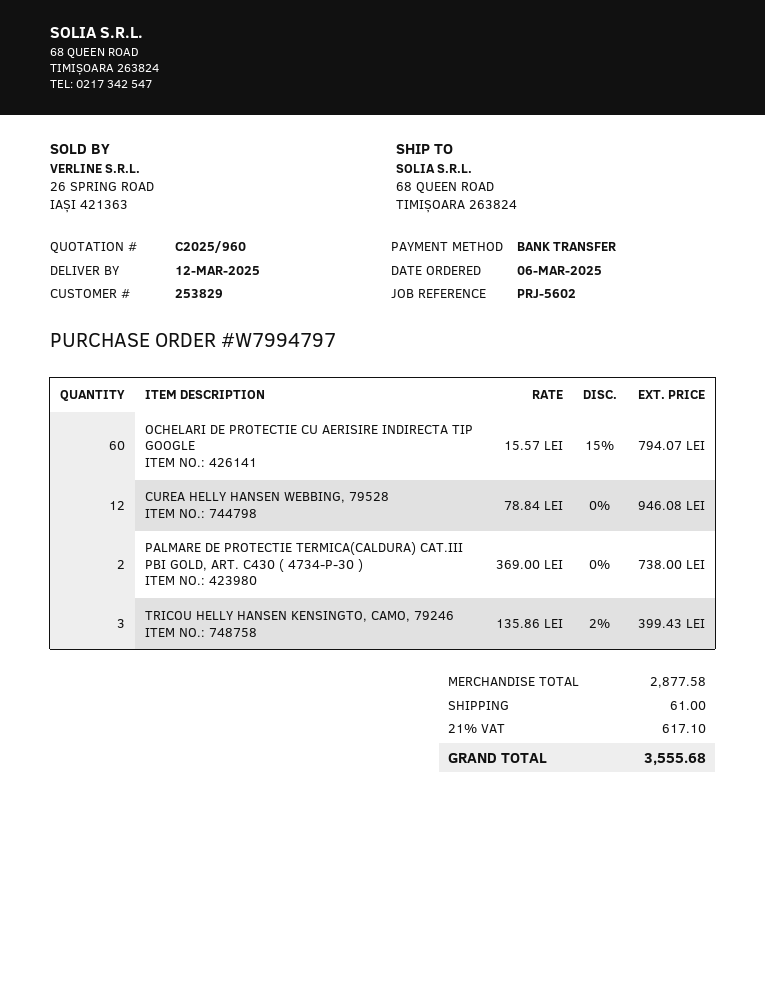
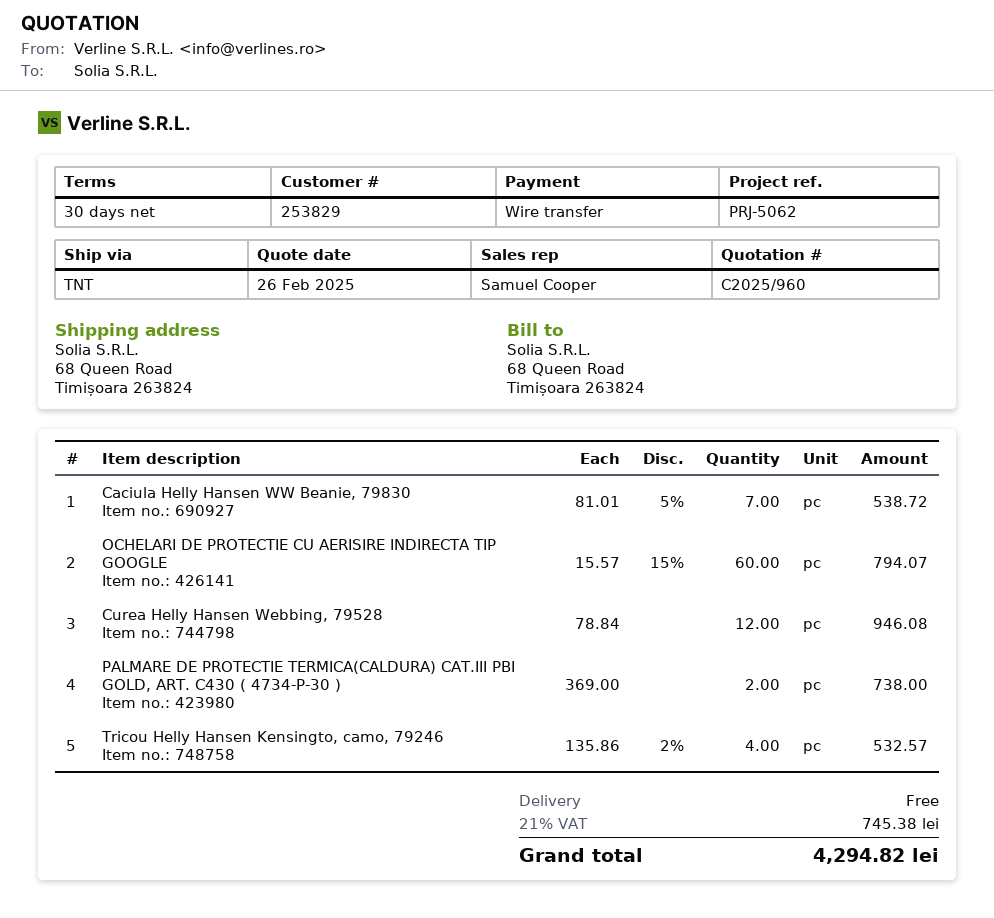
reference: PRJ-5602 -> PRJ-5062
TRICOU HELLY HANSEN KENSINGTO, CAMO, 79246: 3 x 135.86 - 2% = 399.43 -> 4 x 135.86 - 2% = 532.57
Caciula Helly Hansen WW Beanie, 79830: none -> 7 x 81.01 - 5% = 538.72
shipping: 61.00 -> 0.00
tax: 21% = 617.10 -> 21% = 745.38
total: 3555.68 -> 4294.82

